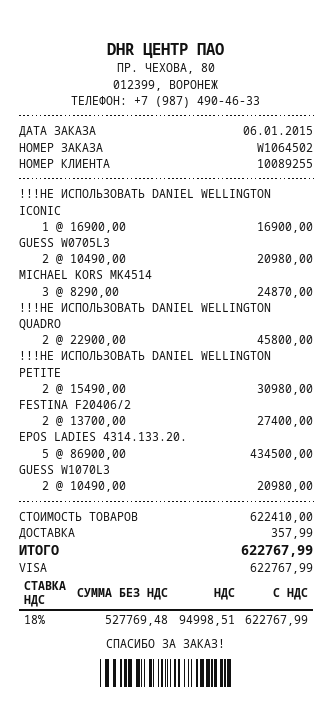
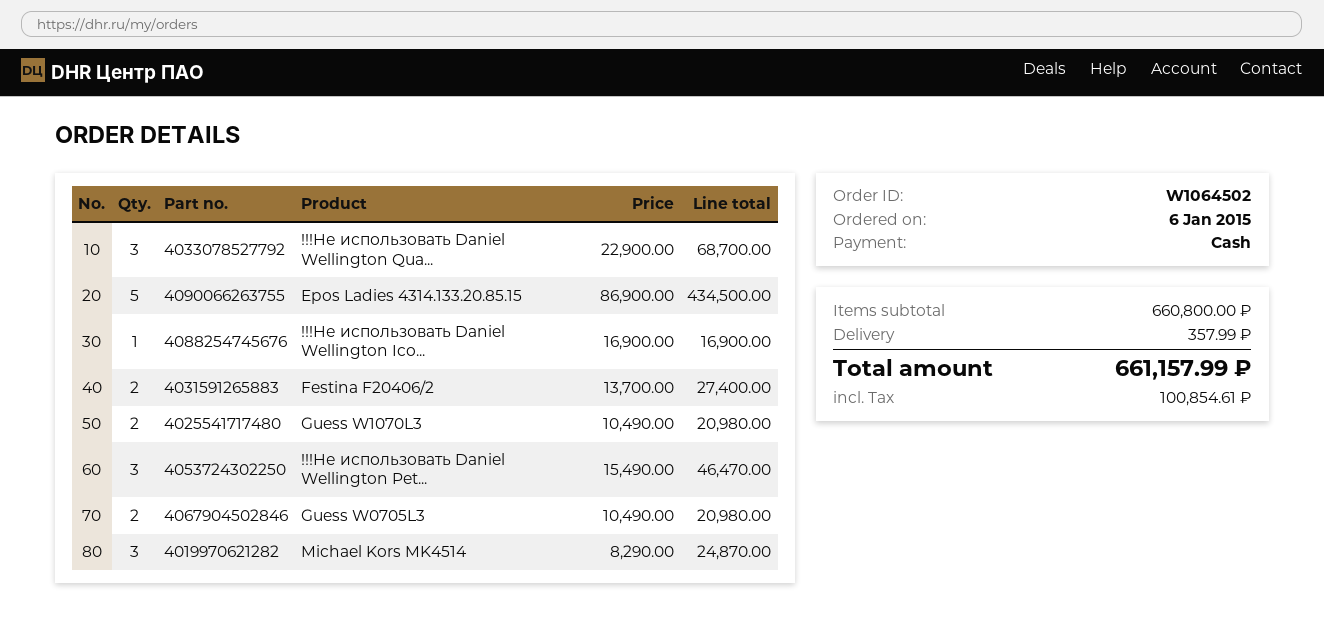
payment method: Visa -> cash
!!!НЕ ИСПОЛЬЗОВАТЬ DANIEL WELLINGTON QUADRO: 2 x 22900.00 = 45800.00 -> 3 x 22900.00 = 68700.00
!!!НЕ ИСПОЛЬЗОВАТЬ DANIEL WELLINGTON PETITE: 2 x 15490.00 = 30980.00 -> 3 x 15490.00 = 46470.00
subtotal: 622410.00 -> 660800.00
tax: 94998.51 -> 100854.61
total: 622767.99 -> 661157.99

